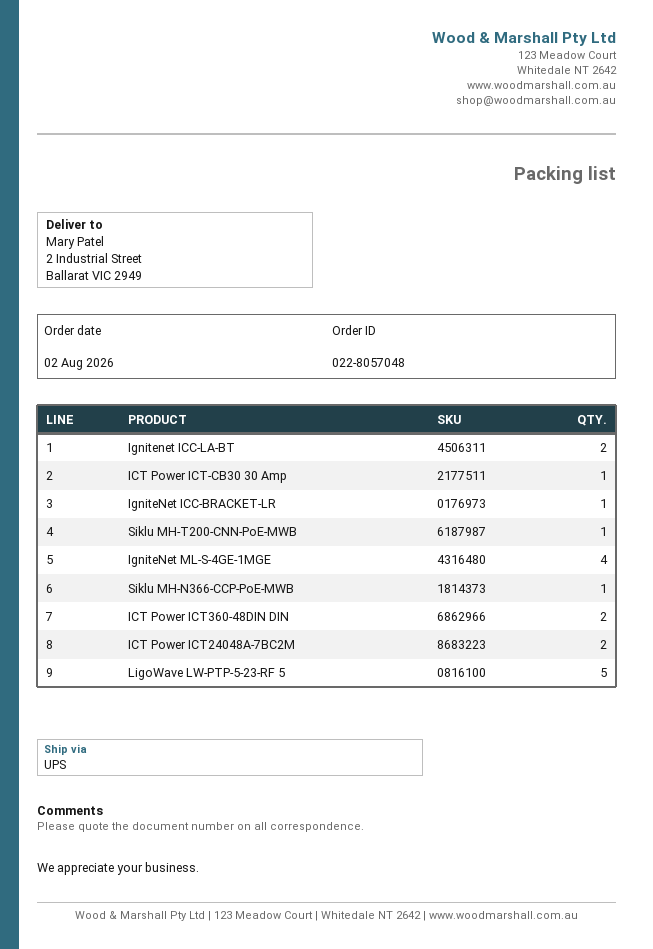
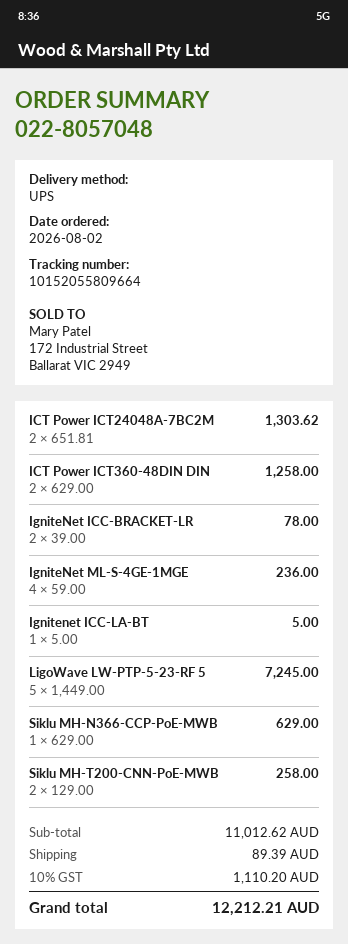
Ignitenet ICC-LA-BT: 2 -> 1
ICT Power ICT-CB30 30 Amp: 1 -> none
IgniteNet ICC-BRACKET-LR: 1 -> 2
Siklu MH-T200-CNN-PoE-MWB: 1 -> 2

